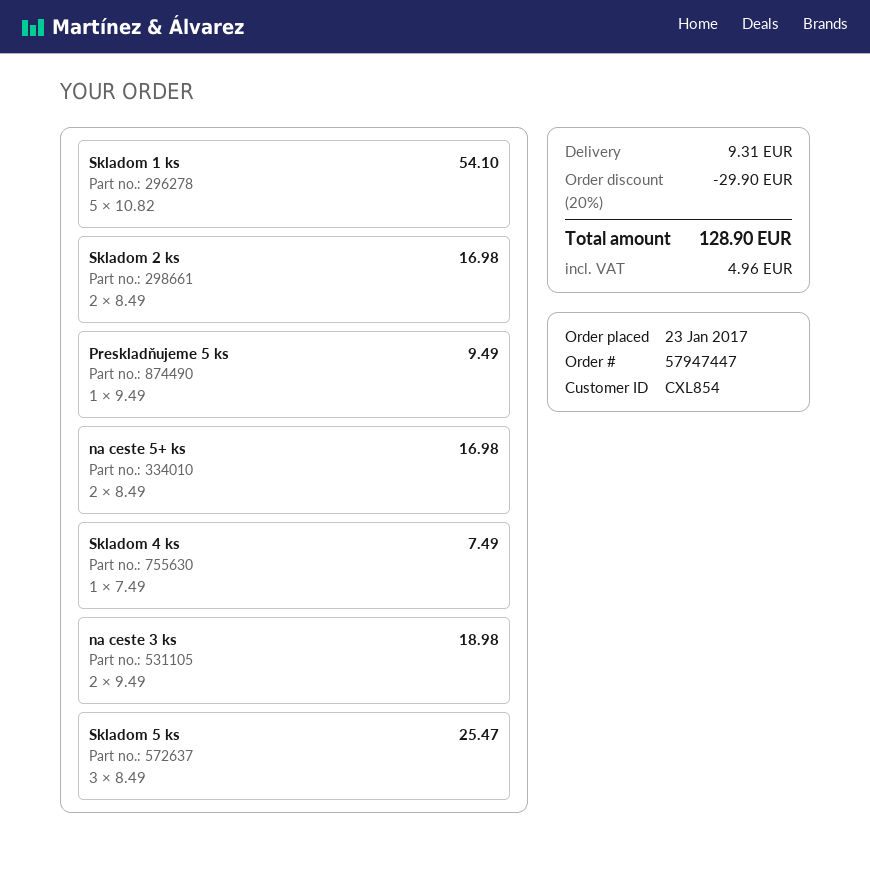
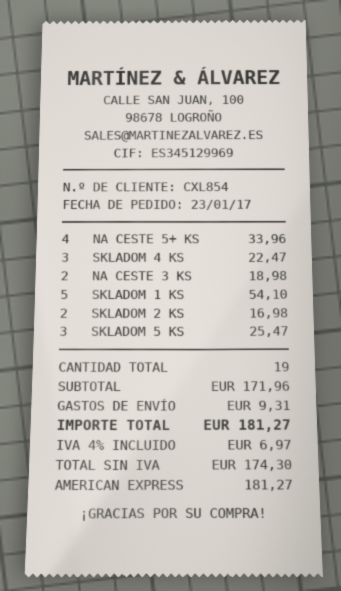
Preskladňujeme 5 ks: 1 for 9.49 -> none
na ceste 5+ ks: 2 for 16.98 -> 4 for 33.96
Skladom 4 ks: 1 for 7.49 -> 3 for 22.47
discount: 20% = 29.90 -> none
tax: 4.96 -> 6.97
total: 128.90 -> 181.27

